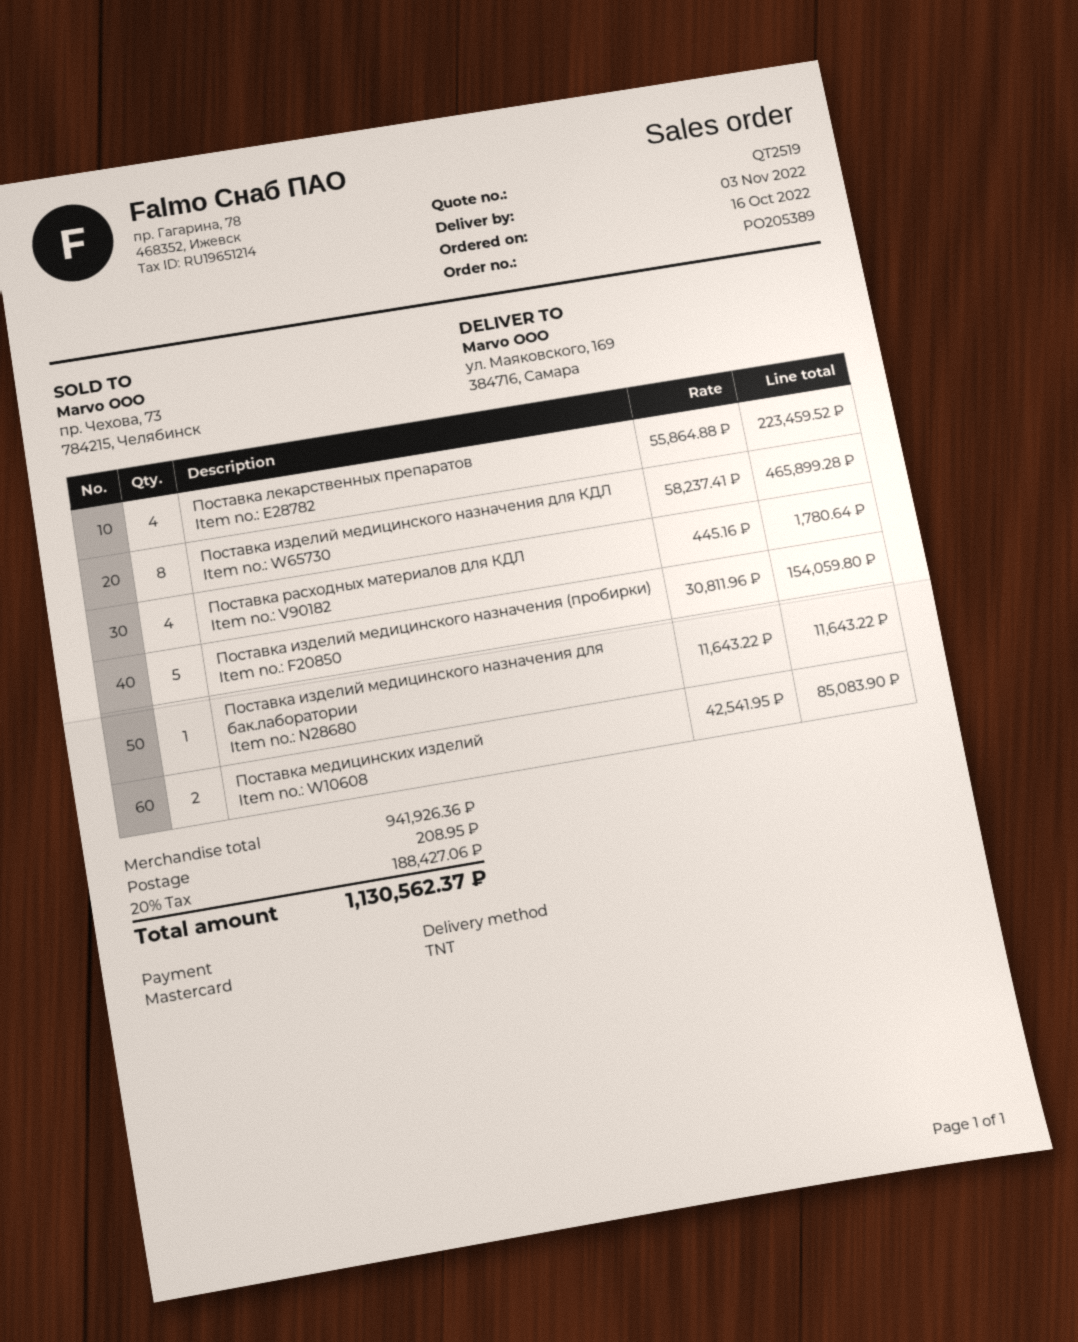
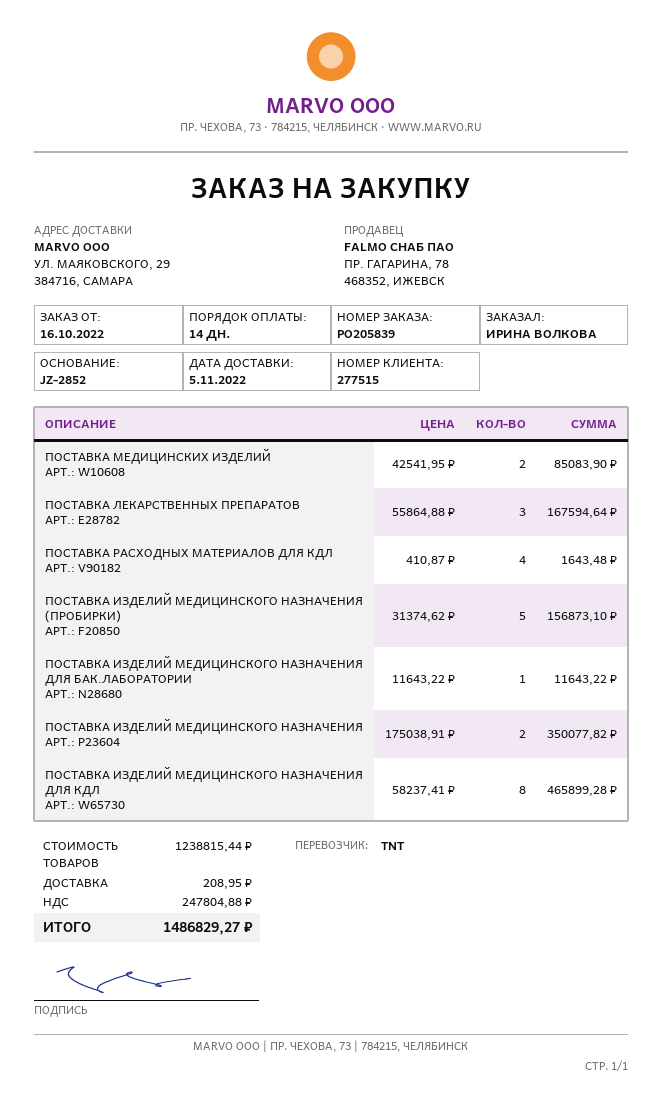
order number: PO205389 -> PO205839
delivery date: 2022-11-03 -> 2022-11-05
ship to: ул. Маяковского, 169, 384716, Самара -> УЛ. МАЯКОВСКОГО, 29, 384716, САМАРА
Поставка лекарственных препаратов: 4 x 55864.88 = 223459.52 -> 3 x 55864.88 = 167594.64
Поставка расходных материалов для КДЛ: 4 x 445.16 = 1780.64 -> 4 x 410.87 = 1643.48
Поставка изделий медицинского назначения (пробирки): 5 x 30811.96 = 154059.80 -> 5 x 31374.62 = 156873.10
ПОСТАВКА ИЗДЕЛИЙ МЕДИЦИНСКОГО НАЗНАЧЕНИЯ: none -> 2 x 175038.91 = 350077.82
subtotal: 941926.36 -> 1238815.44
tax: 188427.06 -> 247804.88
total: 1130562.37 -> 1486829.27

